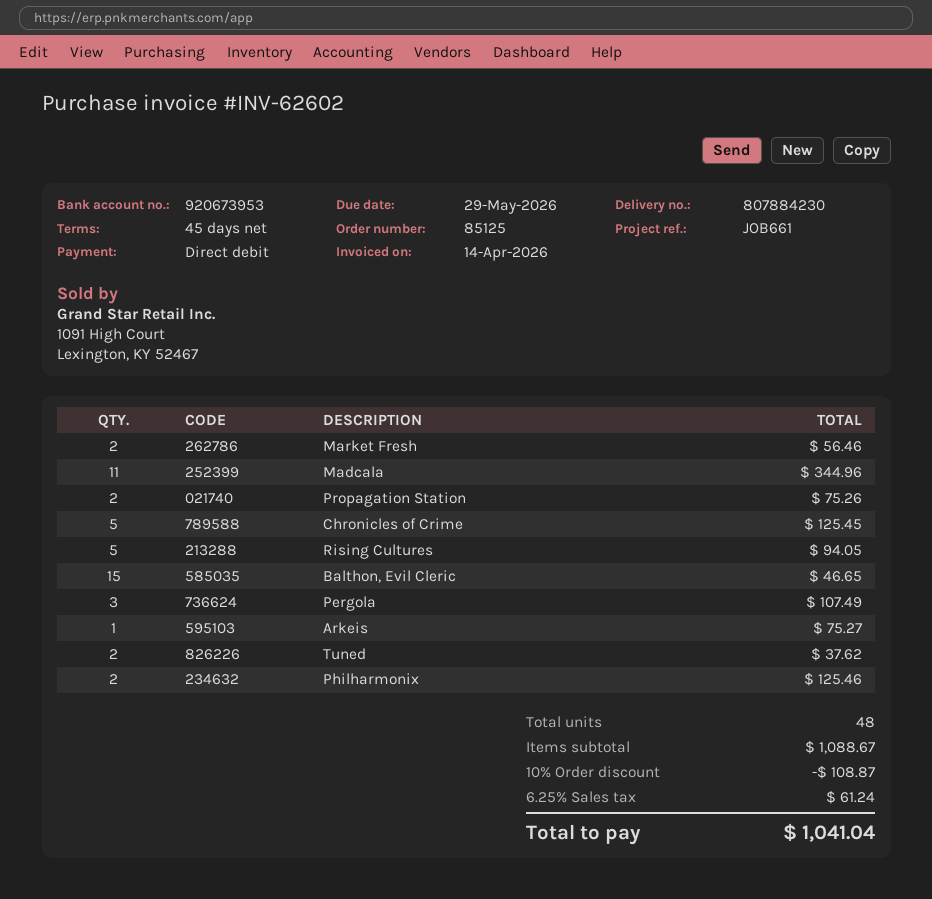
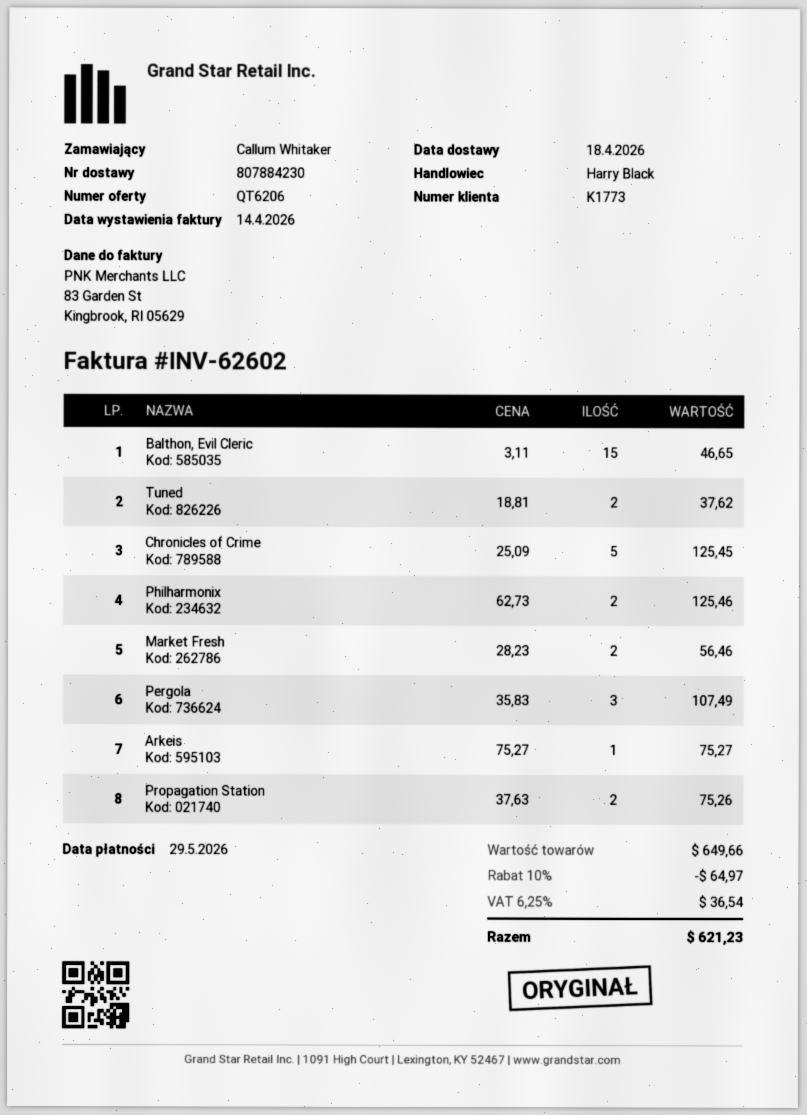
Madcala: 11 for 344.96 -> none
Rising Cultures: 5 for 94.05 -> none
subtotal: 1088.67 -> 649.66
discount: 10% = 108.87 -> 10% = 64.97
tax: 6.25% = 61.24 -> 6.25% = 36.54
total: 1041.04 -> 621.23

